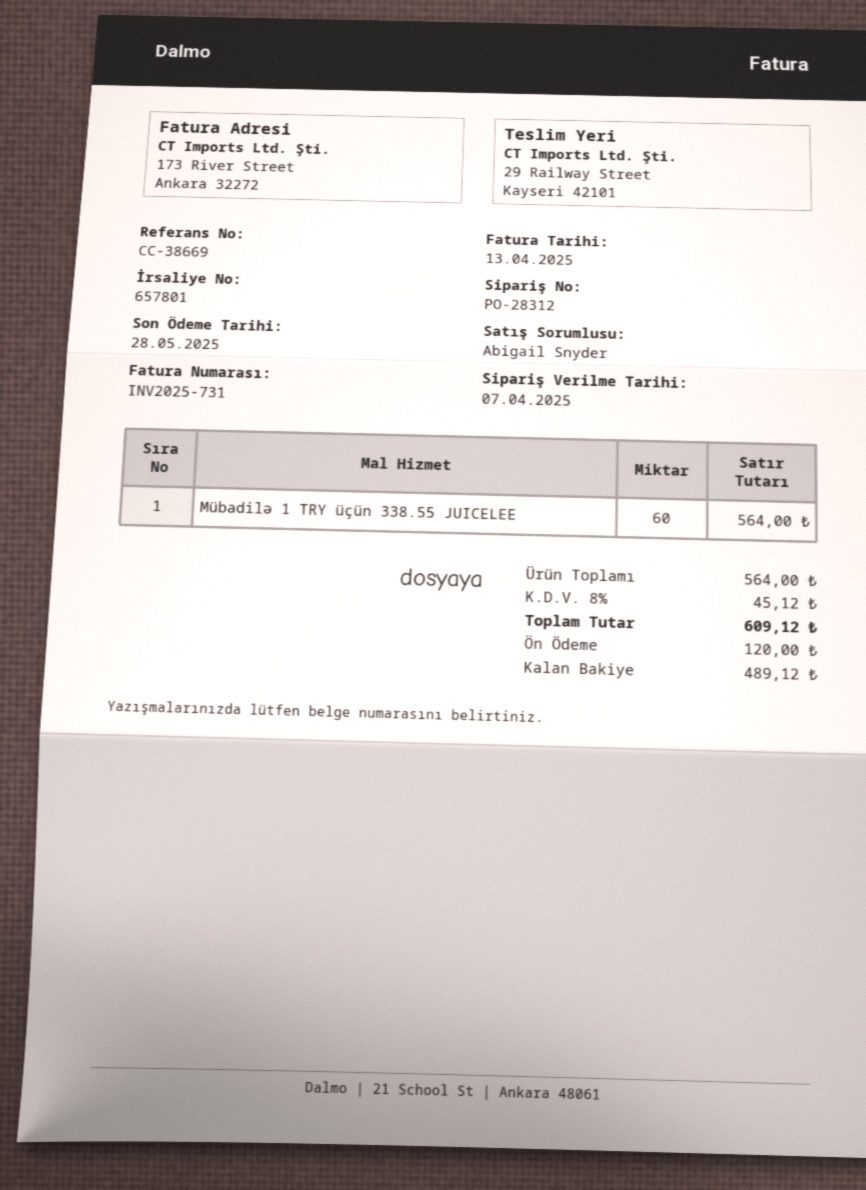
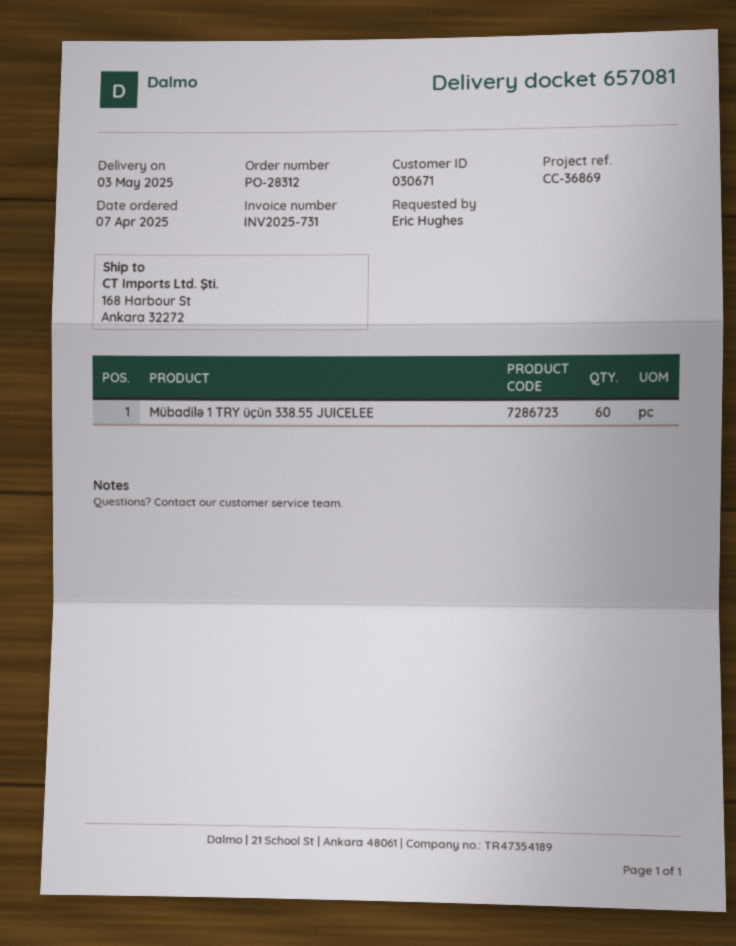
delivery note number: 657801 -> 657081
reference: CC-38669 -> CC-36869
ship to: 29 Railway Street, Kayseri 42101 -> 168 Harbour St, Ankara 32272

